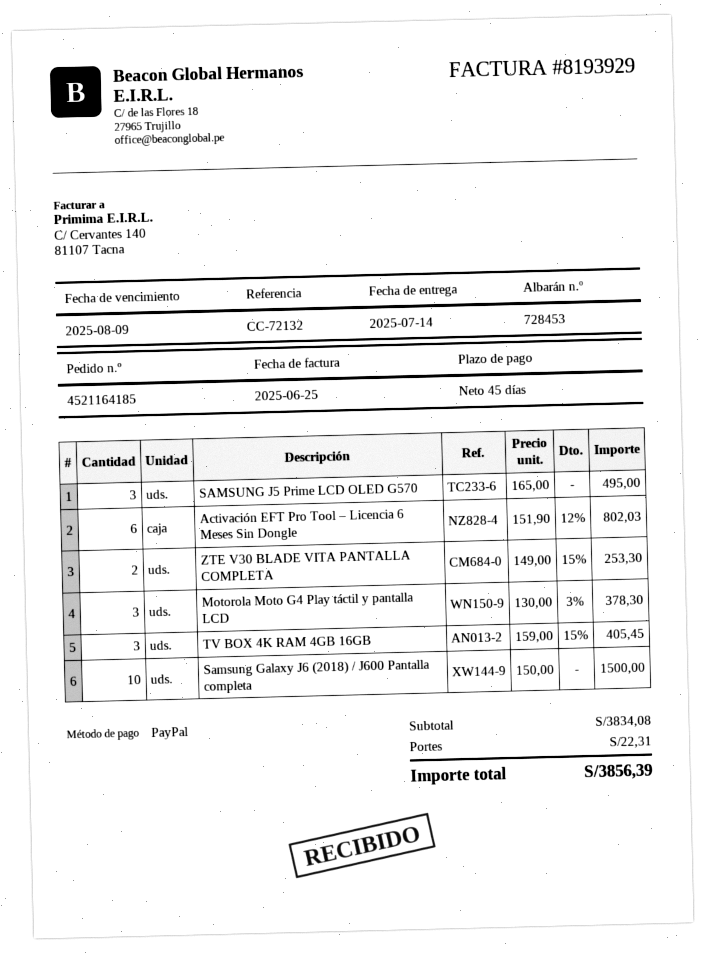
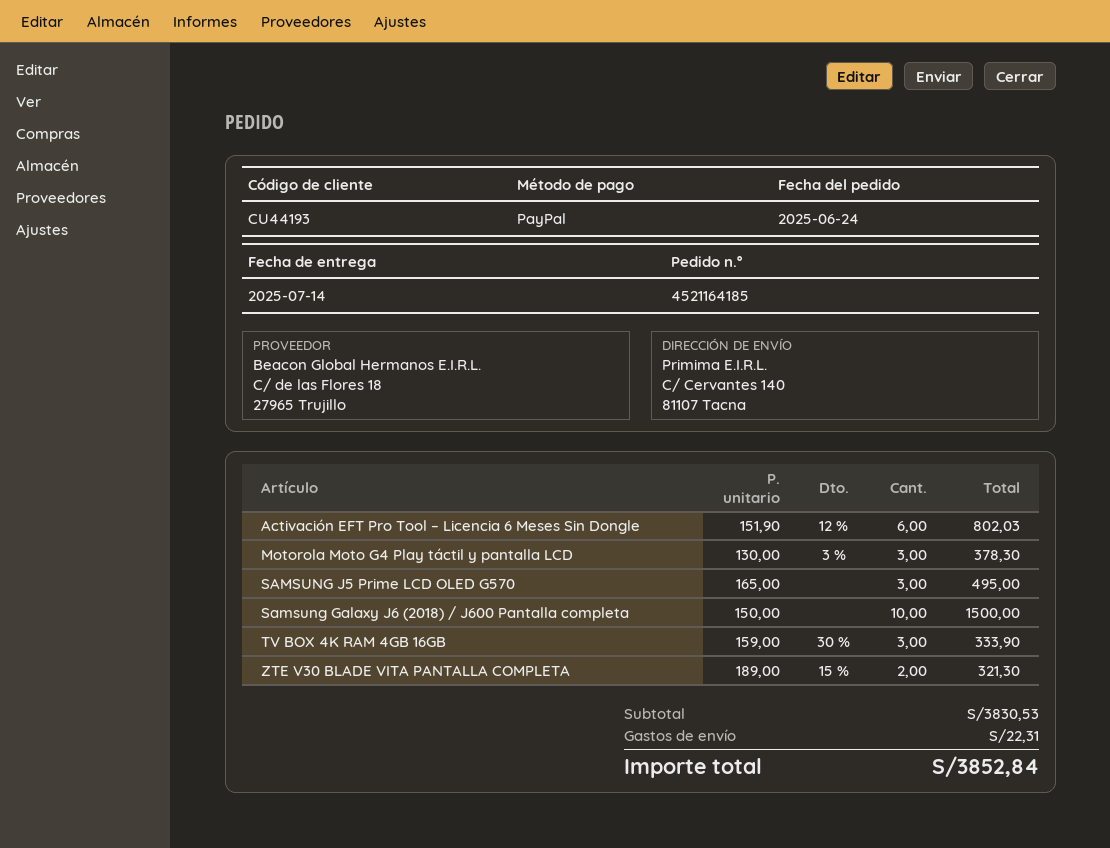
ZTE V30 BLADE VITA PANTALLA COMPLETA: 2 x 149.00 - 15% = 253.30 -> 2 x 189.00 - 15% = 321.30
TV BOX 4K RAM 4GB 16GB: 3 x 159.00 - 15% = 405.45 -> 3 x 159.00 - 30% = 333.90
subtotal: 3834.08 -> 3830.53
total: 3856.39 -> 3852.84

